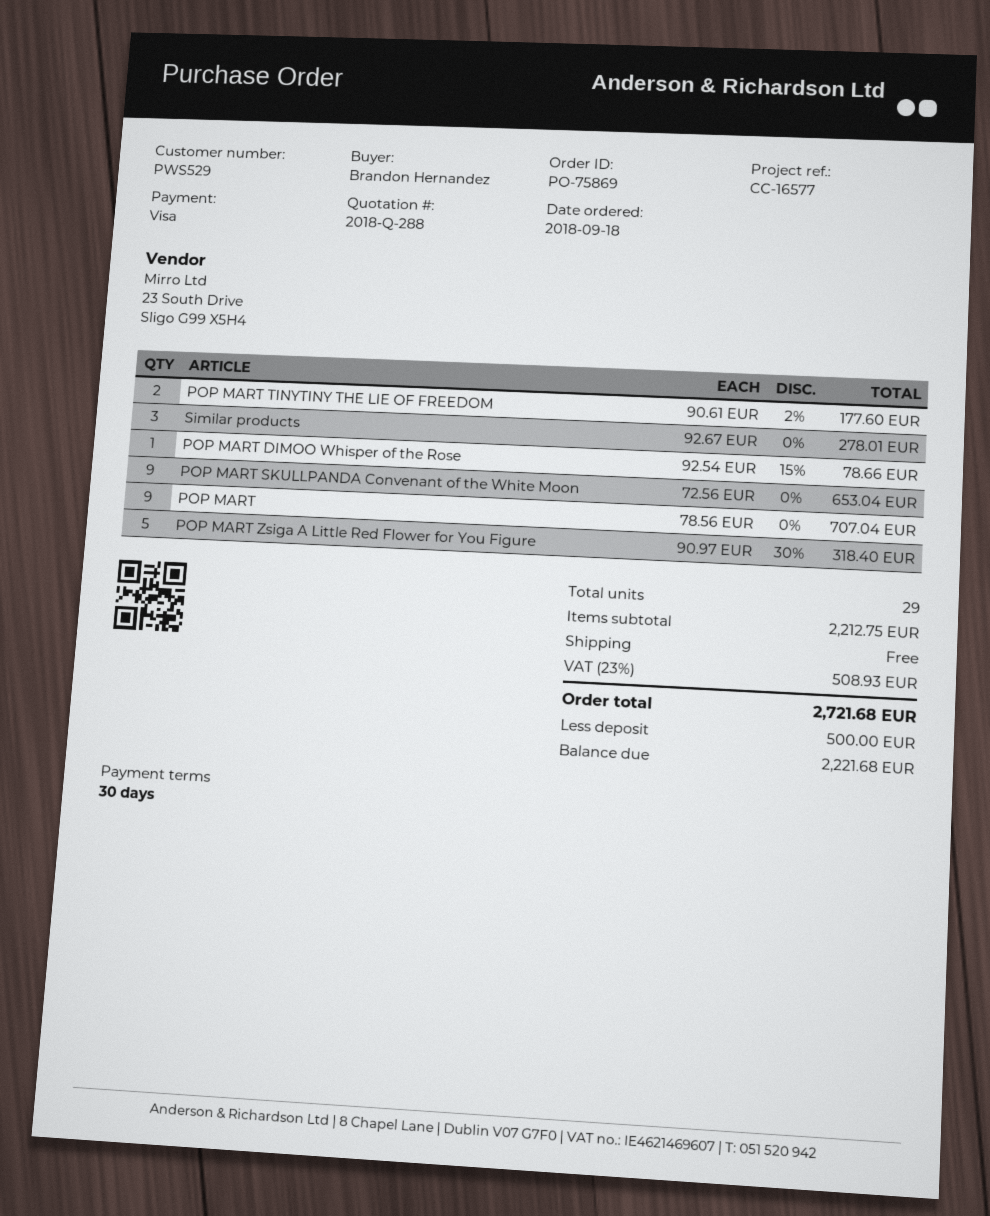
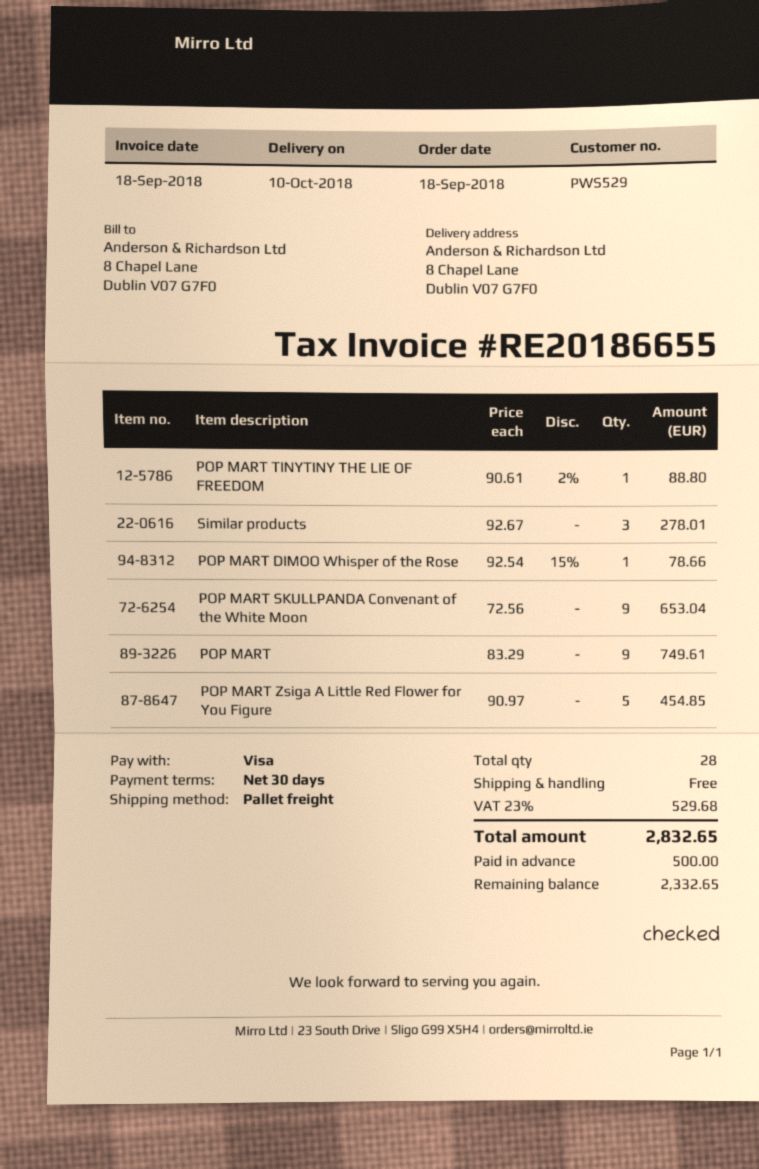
POP MART TINYTINY THE LIE OF FREEDOM: 2 x 90.61 - 2% = 177.60 -> 1 x 90.61 - 2% = 88.80
POP MART: 9 x 78.56 = 707.04 -> 9 x 83.29 = 749.61
POP MART Zsiga A Little Red Flower for You Figure: 5 x 90.97 - 30% = 318.40 -> 5 x 90.97 = 454.85
total quantity: 29 -> 28
tax: 23% = 508.93 -> 23% = 529.68
total: 2721.68 -> 2832.65
balance: 2221.68 -> 2332.65

